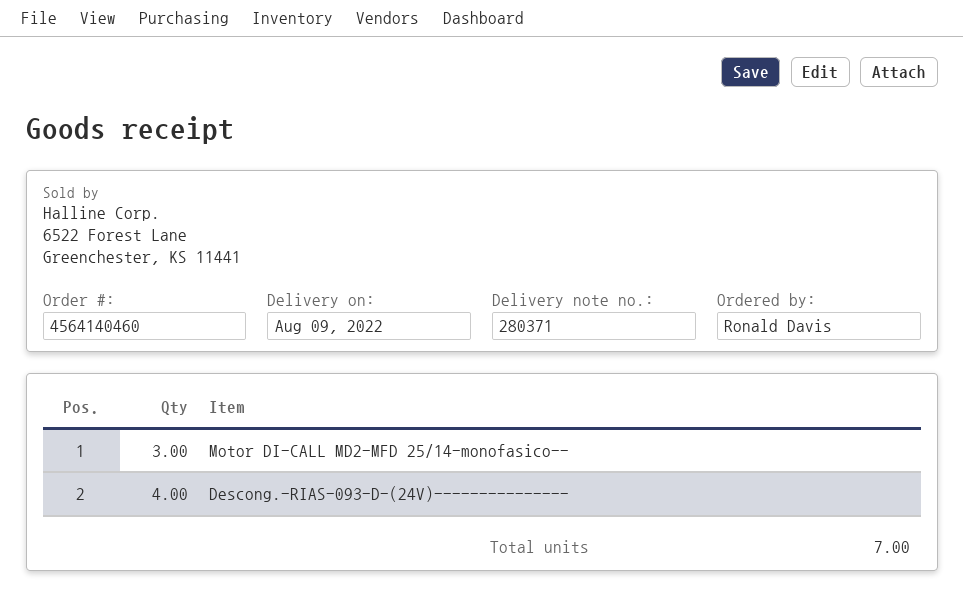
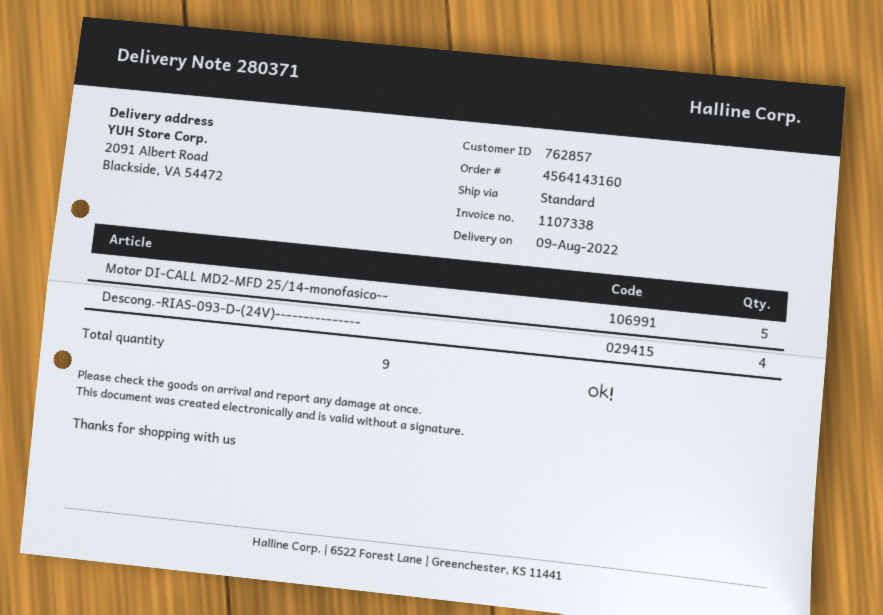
order number: 4564140460 -> 4564143160
Motor DI-CALL MD2-MFD 25/14-monofasico--: 3 -> 5
total quantity: 7 -> 9

